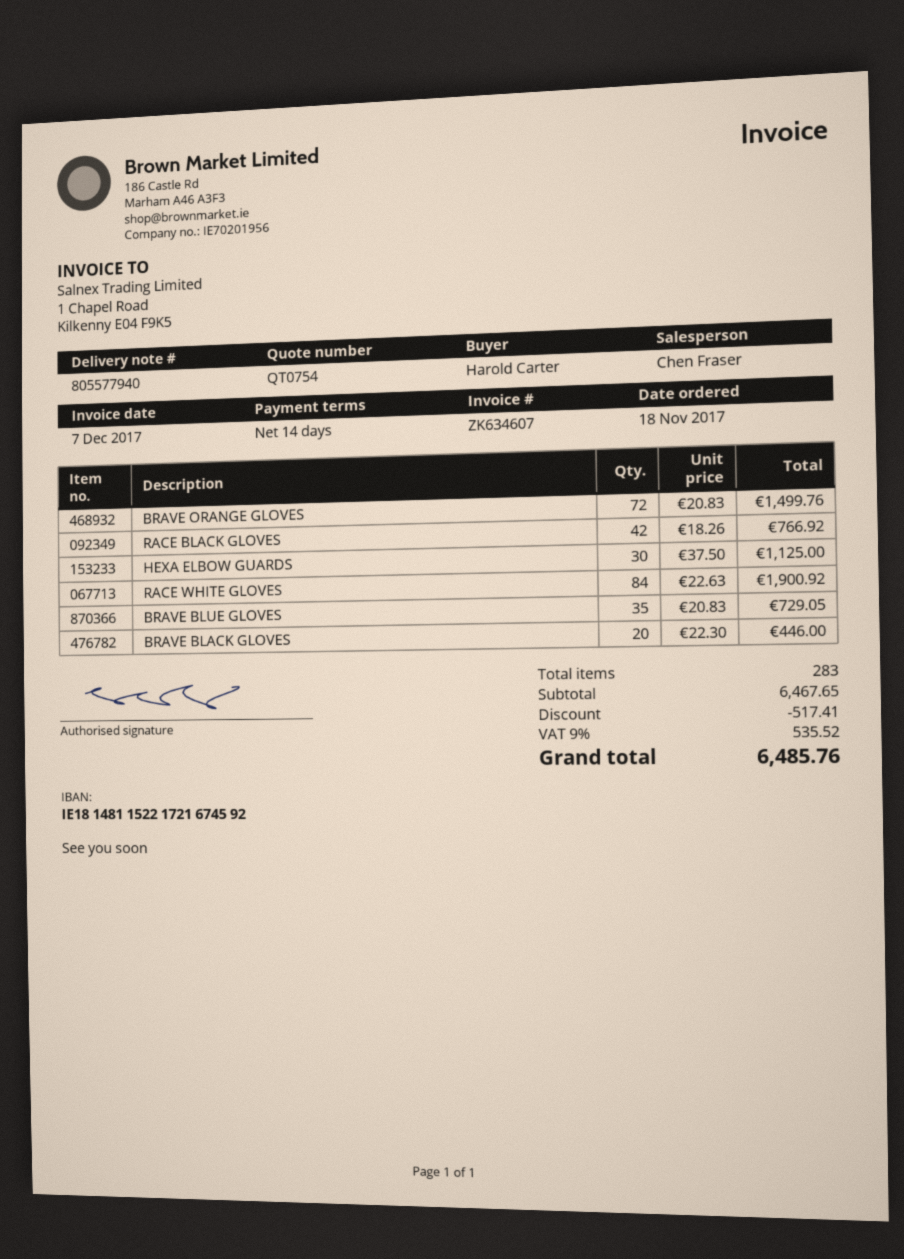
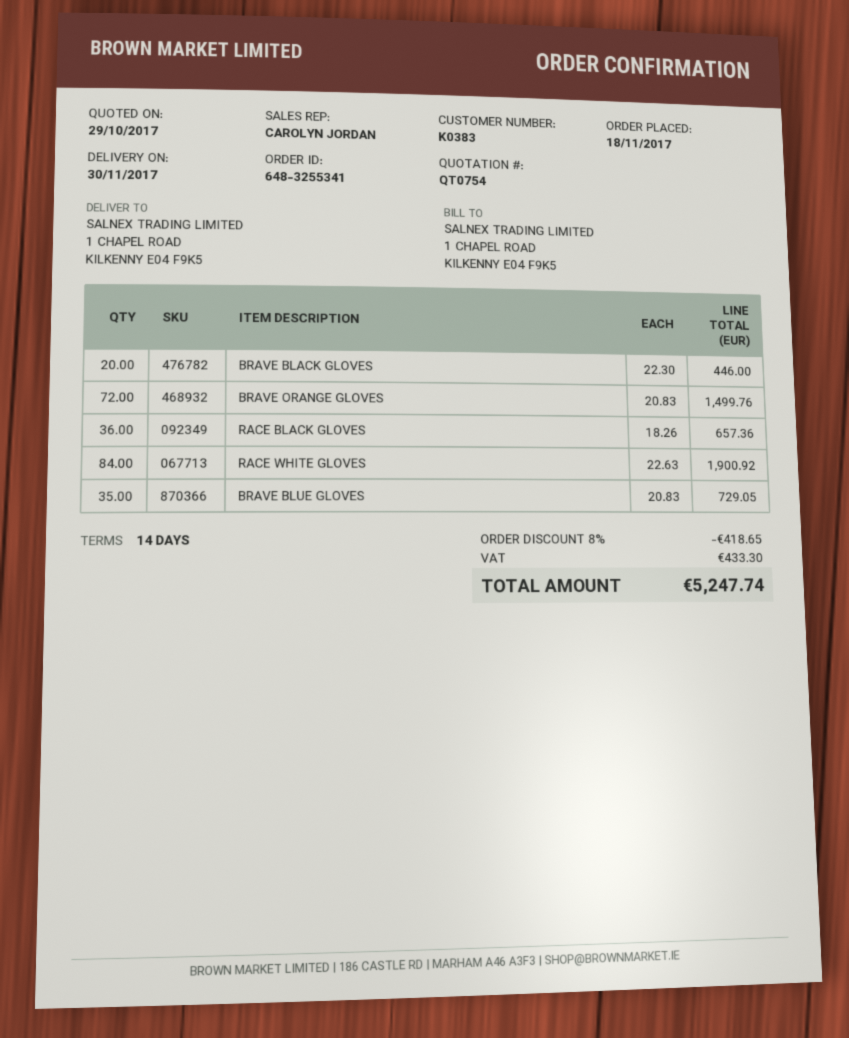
sales rep: Chen Fraser -> CAROLYN JORDAN
RACE BLACK GLOVES: 42 x 18.26 = 766.92 -> 36 x 18.26 = 657.36
HEXA ELBOW GUARDS: 30 x 37.50 = 1125.00 -> none
discount: 517.41 -> 418.65
tax: 535.52 -> 433.30
total: 6485.76 -> 5247.74

